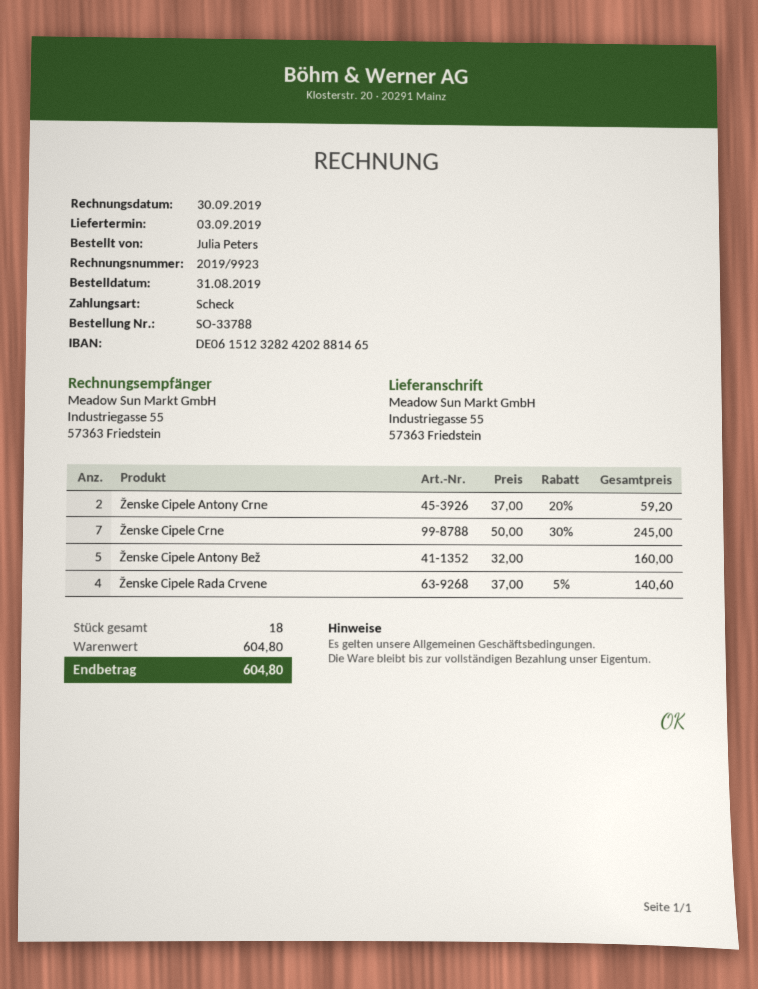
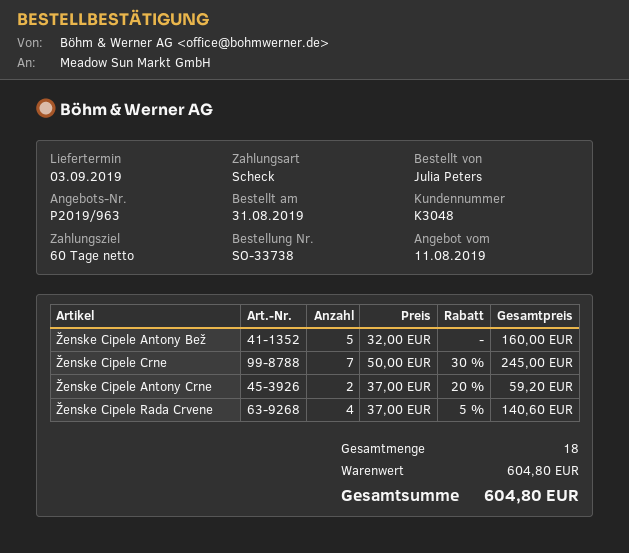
order number: SO-33788 -> SO-33738

